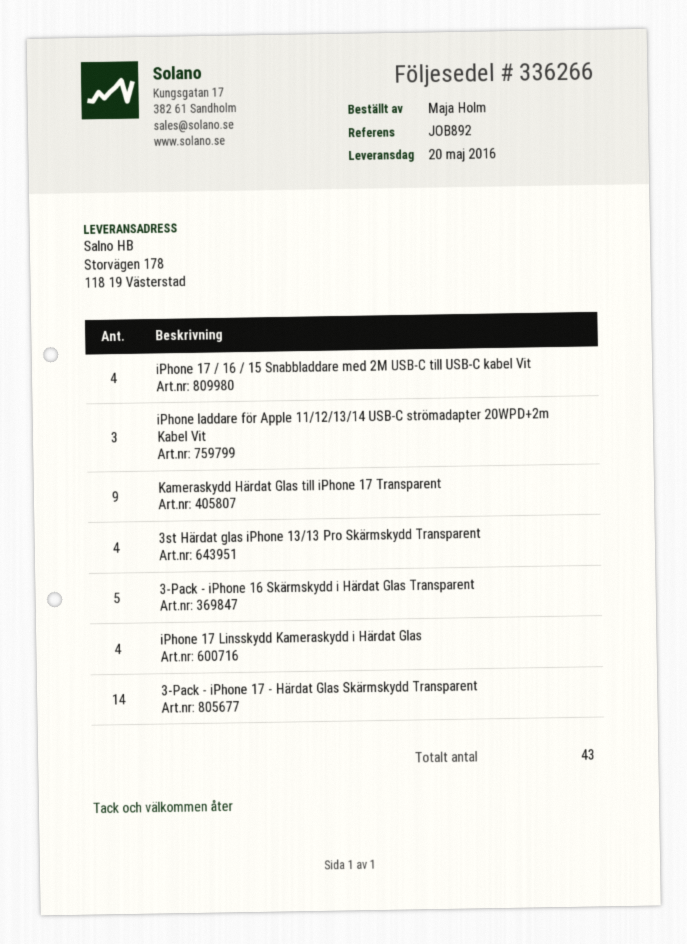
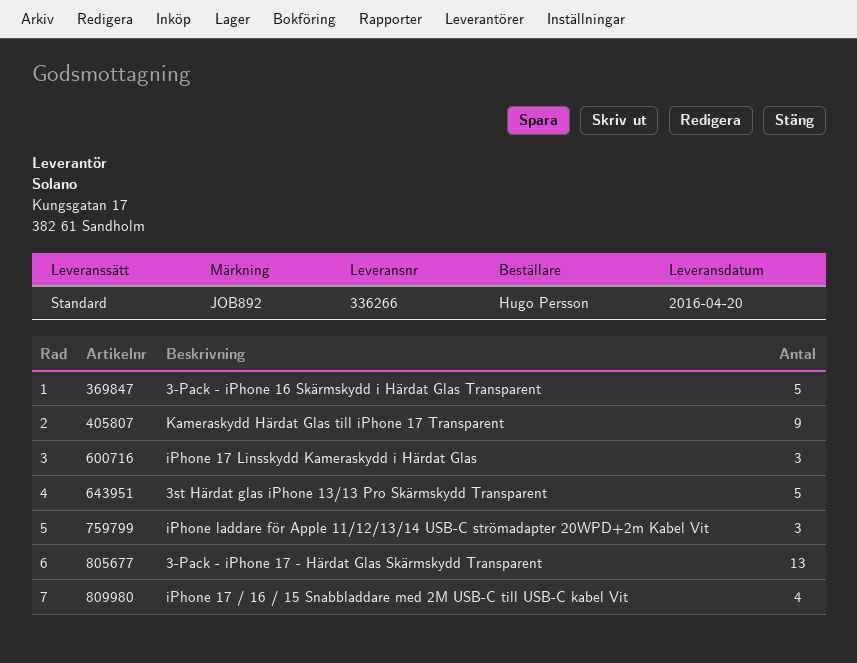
delivery date: 2016-05-20 -> 2016-04-20
ordered by: Maja Holm -> Hugo Persson
3st Härdat glas iPhone 13/13 Pro Skärmskydd Transparent: 4 -> 5
iPhone 17 Linsskydd Kameraskydd i Härdat Glas: 4 -> 3
3-Pack - iPhone 17 - Härdat Glas Skärmskydd Transparent: 14 -> 13

